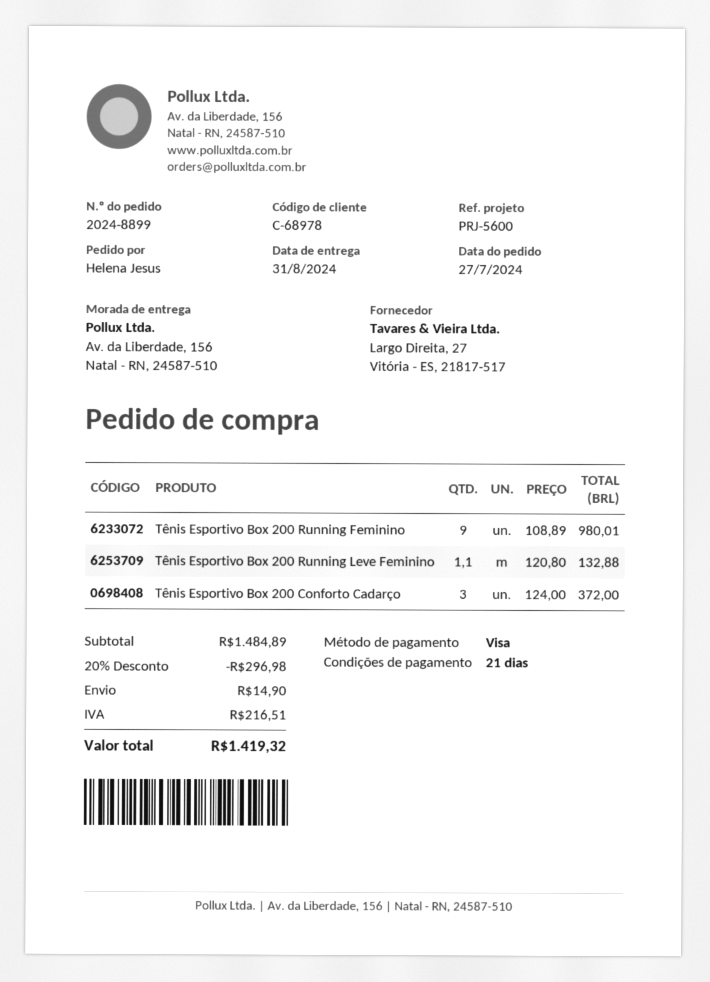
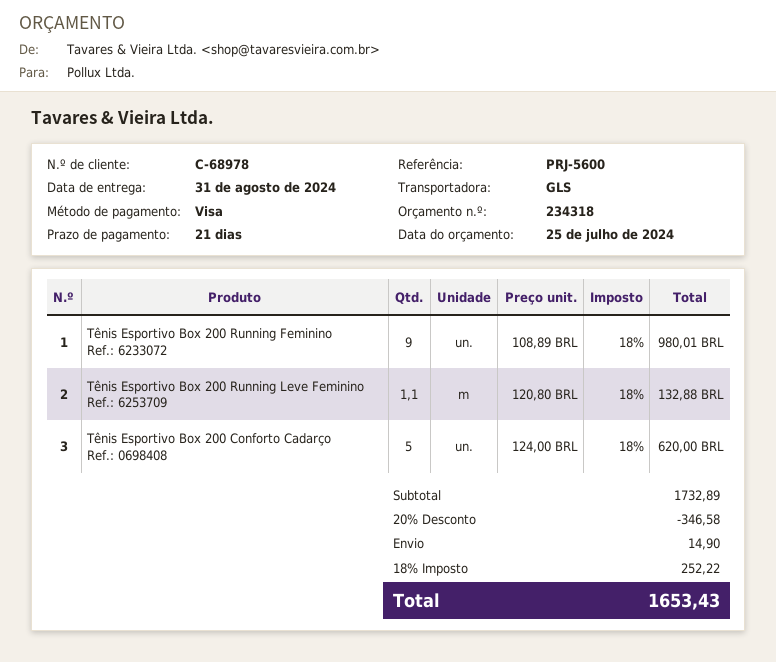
Tênis Esportivo Box 200 Conforto Cadarço: 3 x 124.00 = 372.00 -> 5 x 124.00 = 620.00
subtotal: 1484.89 -> 1732.89
discount: 20% = 296.98 -> 20% = 346.58
tax: 216.51 -> 252.22
total: 1419.32 -> 1653.43

